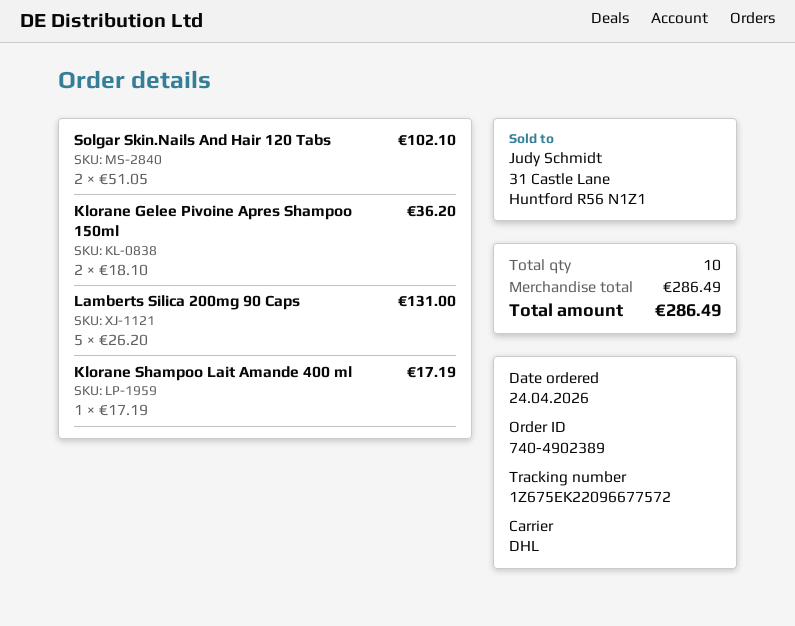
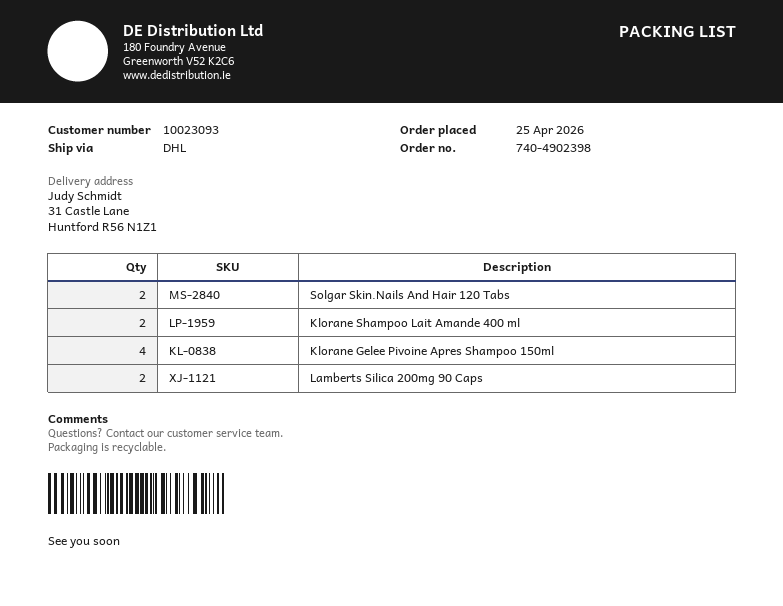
order number: 740-4902389 -> 740-4902398
order date: 2026-04-24 -> 2026-04-25
Klorane Gelee Pivoine Apres Shampoo 150ml: 2 -> 4
Lamberts Silica 200mg 90 Caps: 5 -> 2
Klorane Shampoo Lait Amande 400 ml: 1 -> 2

